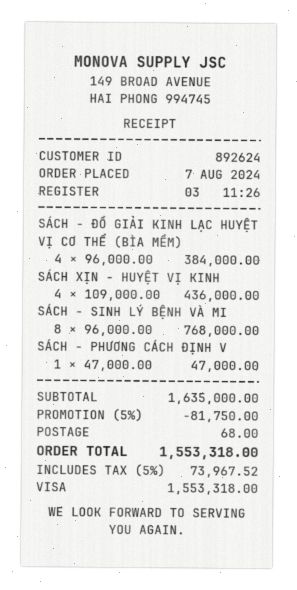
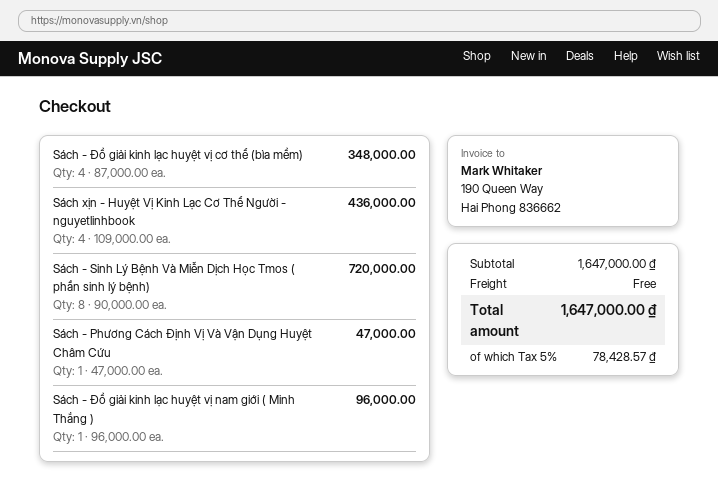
SÁCH - ĐỒ GIẢI KINH LẠC HUYỆT VỊ CƠ THỂ (BÌA MỀM): 4 x 96000.00 = 384000.00 -> 4 x 87000.00 = 348000.00
SÁCH - SINH LÝ BỆNH VÀ MI: 8 x 96000.00 = 768000.00 -> 8 x 90000.00 = 720000.00
Sách - Đồ giải kinh lạc huyệt vị nam giới ( Minh Thắng ): none -> 1 x 96000.00 = 96000.00
subtotal: 1635000.00 -> 1647000.00
discount: 5% = 81750.00 -> none
shipping: 68.00 -> 0.00
tax: 5% = 73967.52 -> 5% = 78428.57
total: 1553318.00 -> 1647000.00

